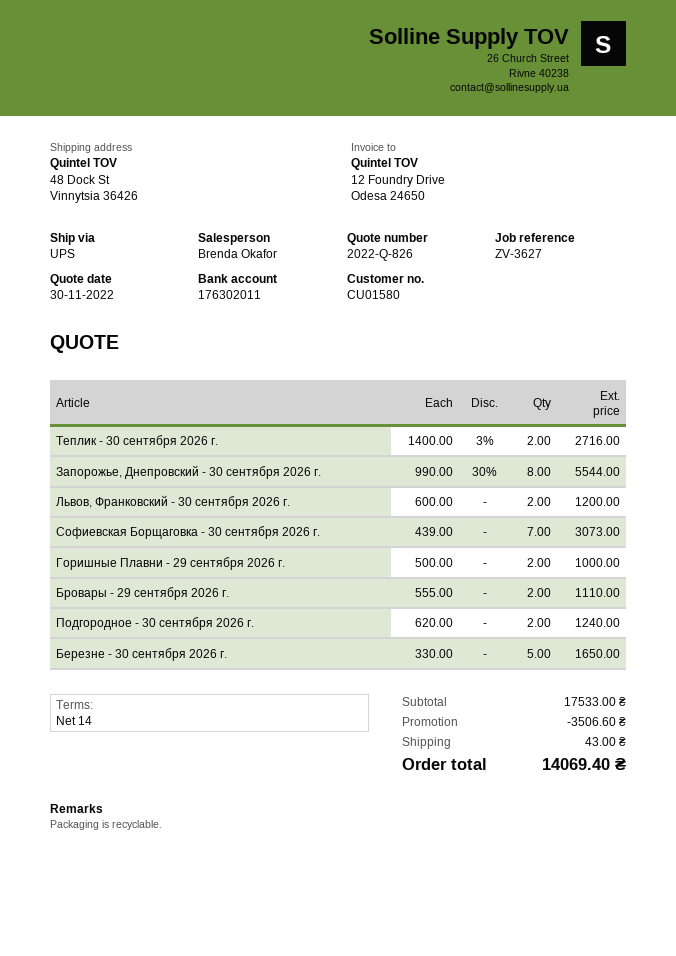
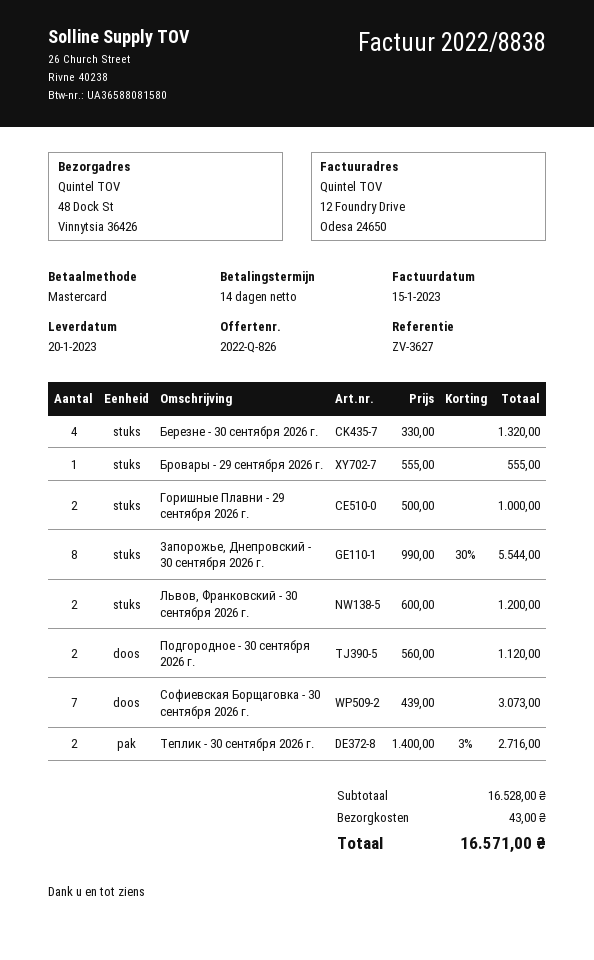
Бровары - 29 сентября 2026 г.: 2 x 555.00 = 1110.00 -> 1 x 555.00 = 555.00
Подгородное - 30 сентября 2026 г.: 2 x 620.00 = 1240.00 -> 2 x 560.00 = 1120.00
Березне - 30 сентября 2026 г.: 5 x 330.00 = 1650.00 -> 4 x 330.00 = 1320.00
subtotal: 17533.00 -> 16528.00
discount: 3506.60 -> none
total: 14069.40 -> 16571.00

